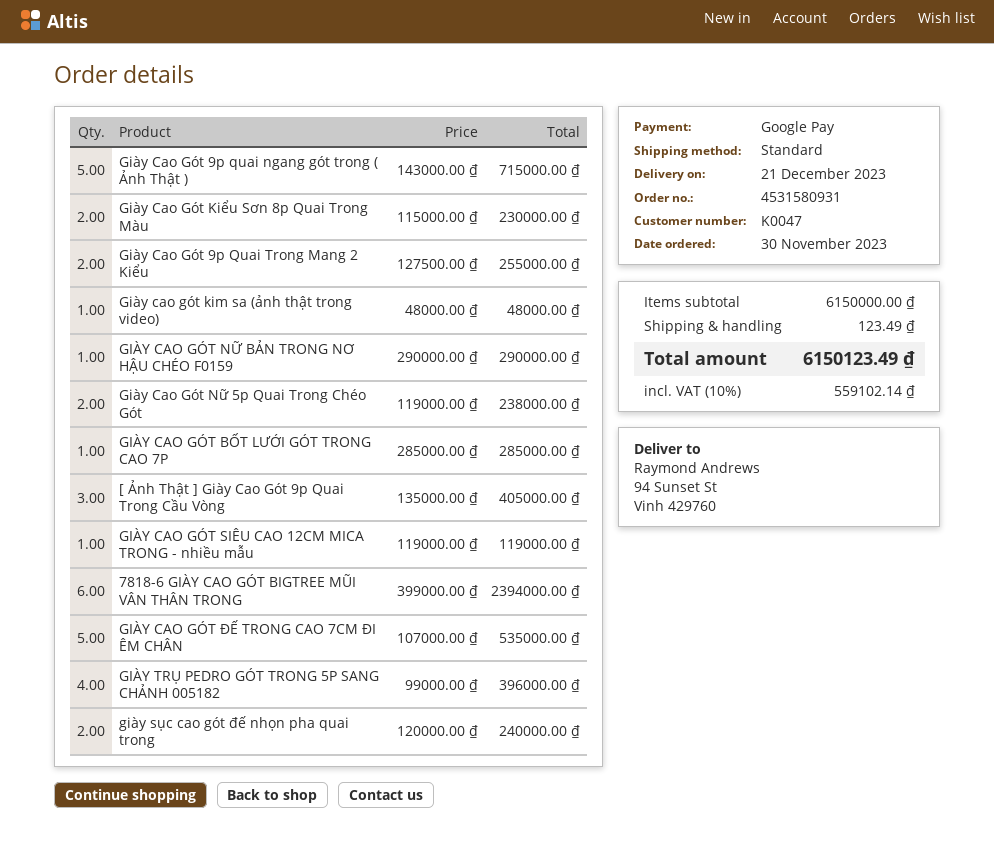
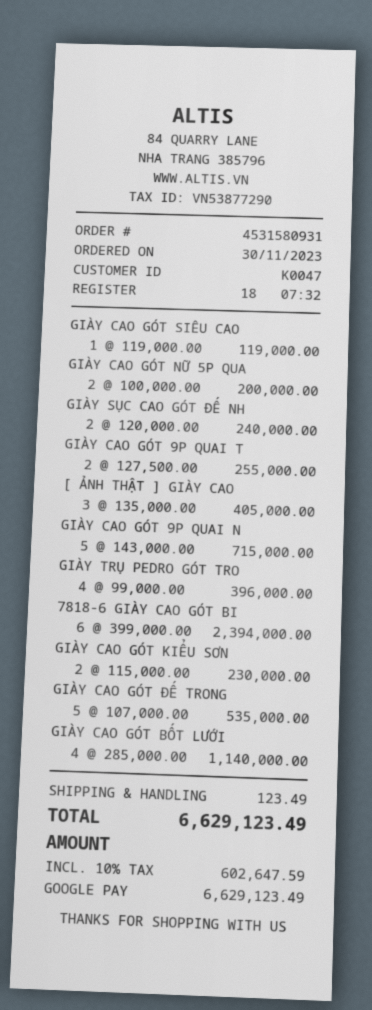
Giày cao gót kim sa (ảnh thật trong video): 1 x 48000.00 = 48000.00 -> none
GIÀY CAO GÓT NỮ BẢN TRONG NƠ HẬU CHÉO F0159: 1 x 290000.00 = 290000.00 -> none
Giày Cao Gót Nữ 5p Quai Trong Chéo Gót: 2 x 119000.00 = 238000.00 -> 2 x 100000.00 = 200000.00
GIÀY CAO GÓT BỐT LƯỚI GÓT TRONG CAO 7P: 1 x 285000.00 = 285000.00 -> 4 x 285000.00 = 1140000.00
tax: 10% = 559102.14 -> 10% = 602647.59
total: 6150123.49 -> 6629123.49

